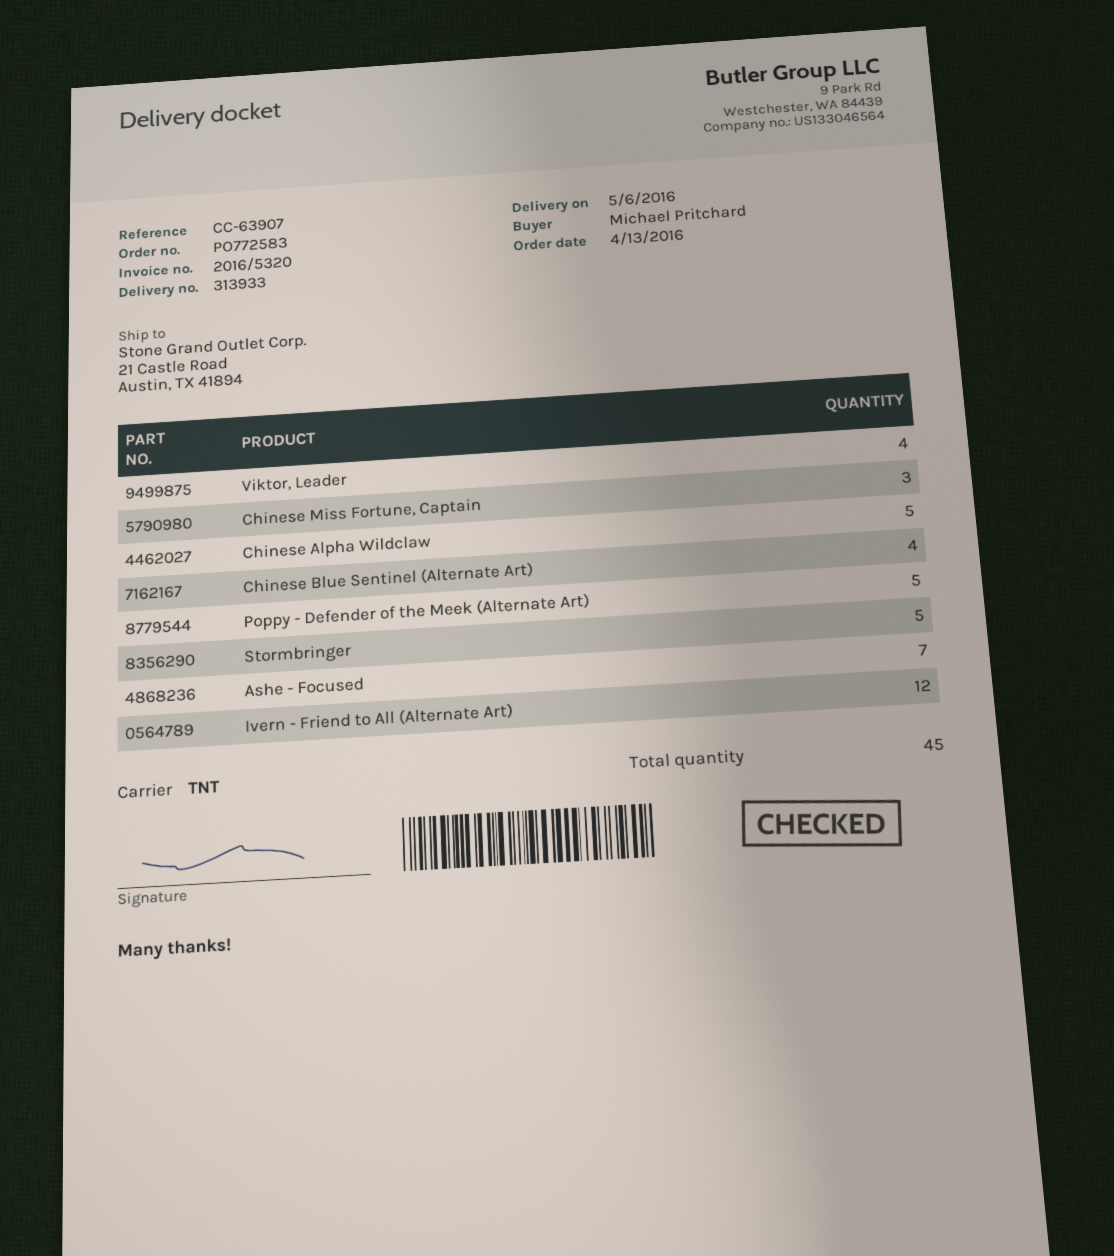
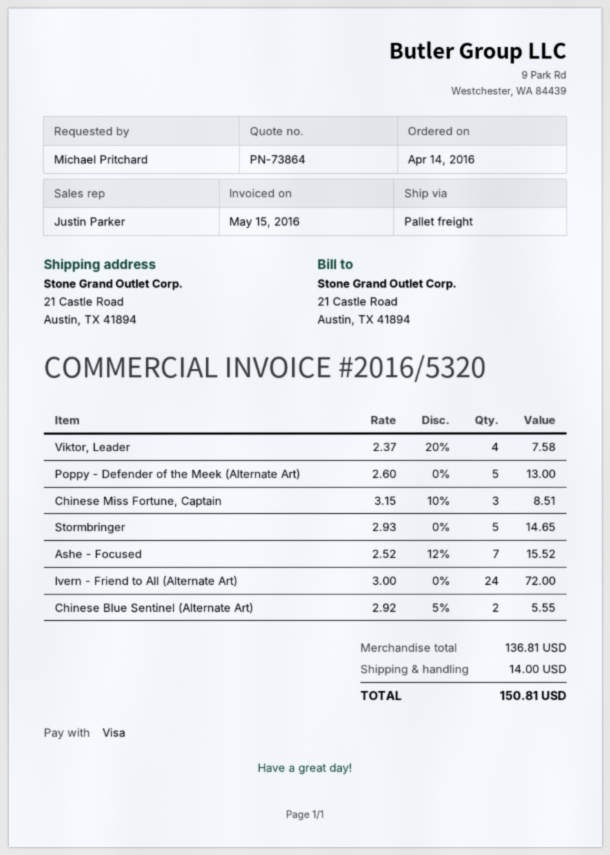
order date: 2016-04-13 -> 2016-04-14
shipping method: TNT -> pallet freight
Chinese Alpha Wildclaw: 5 -> none
Chinese Blue Sentinel (Alternate Art): 4 -> 2
Ivern - Friend to All (Alternate Art): 12 -> 24

